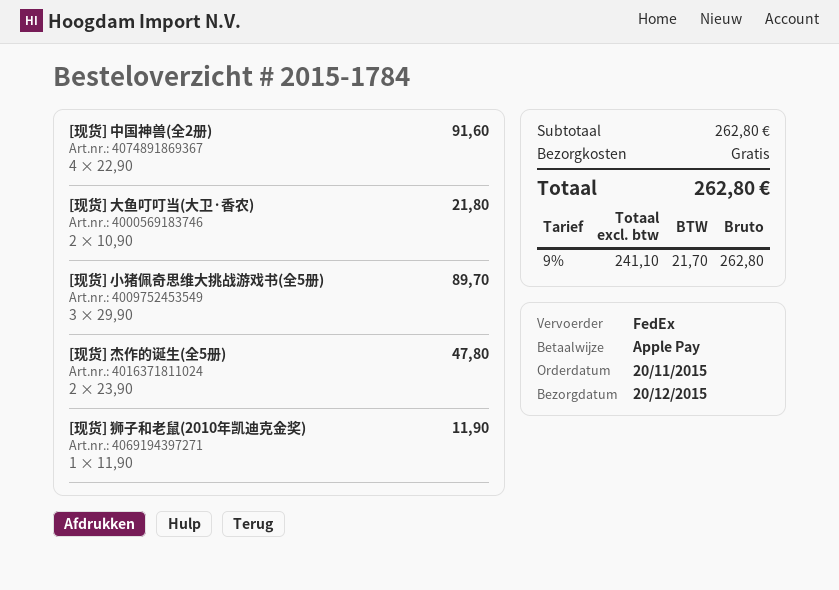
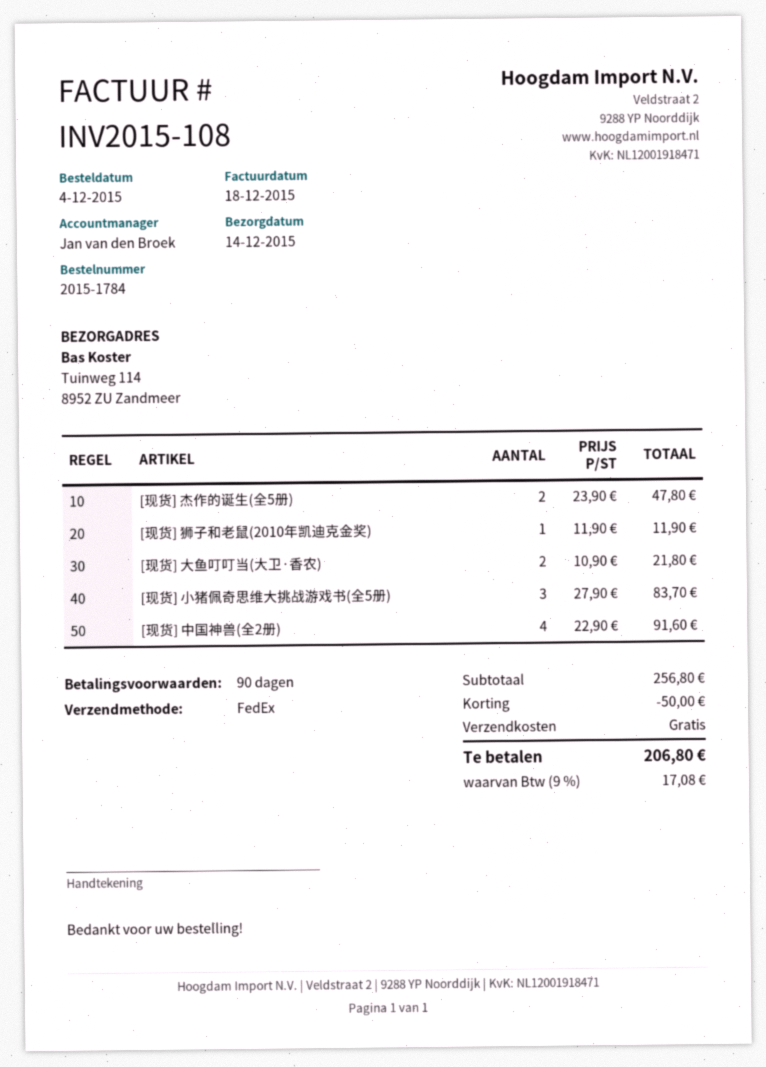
order date: 2015-11-20 -> 2015-12-04
delivery date: 2015-12-20 -> 2015-12-14
[现货] 小猪佩奇思维大挑战游戏书(全5册): 3 x 29.90 = 89.70 -> 3 x 27.90 = 83.70
subtotal: 262.80 -> 256.80
discount: none -> 50.00
tax: 9% = 21.70 -> 9% = 17.08
total: 262.80 -> 206.80

